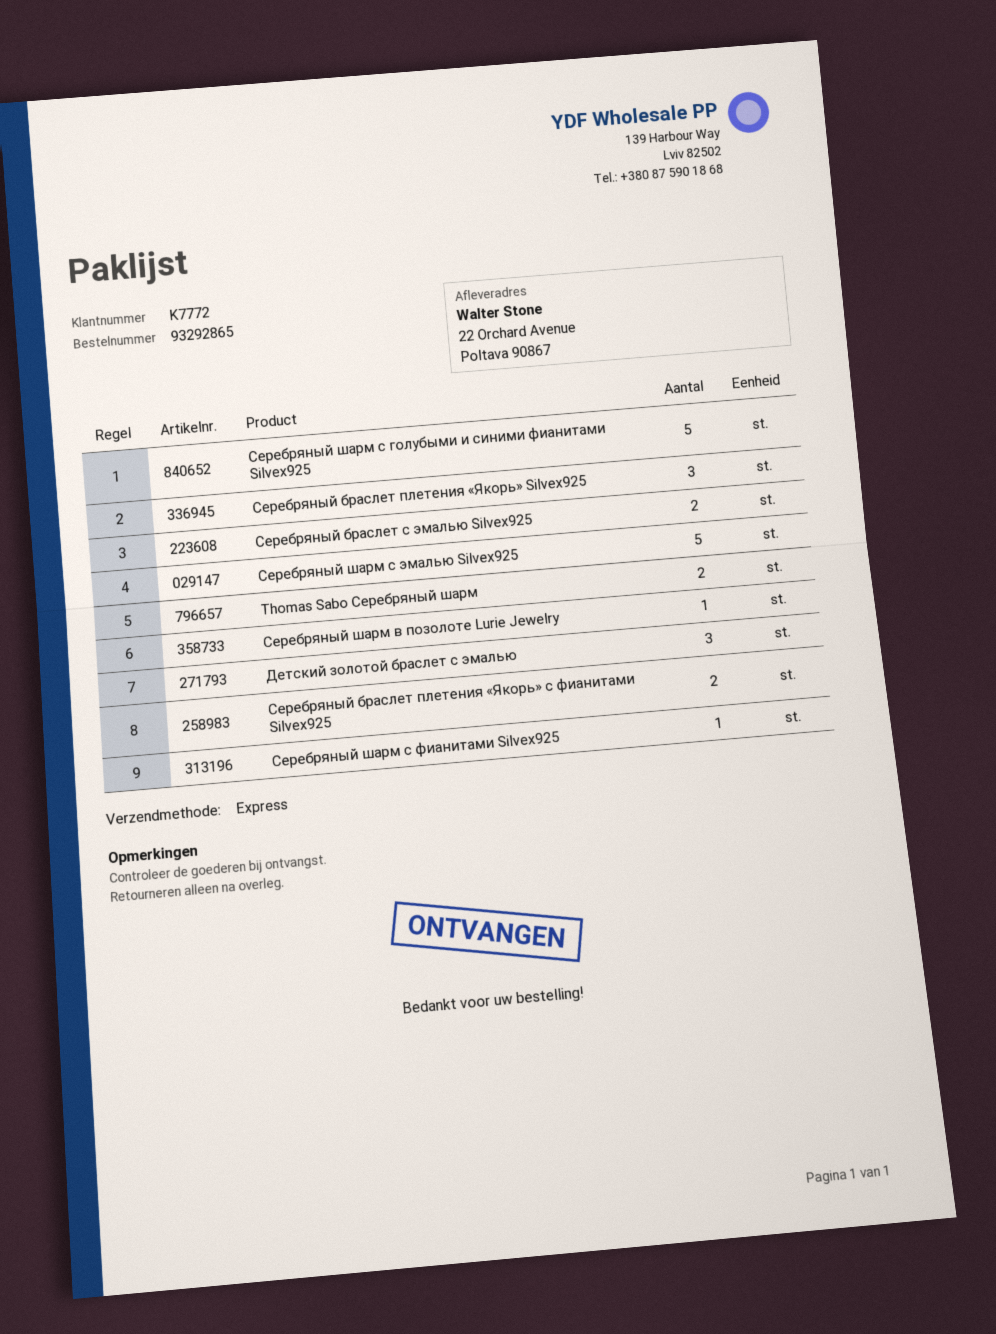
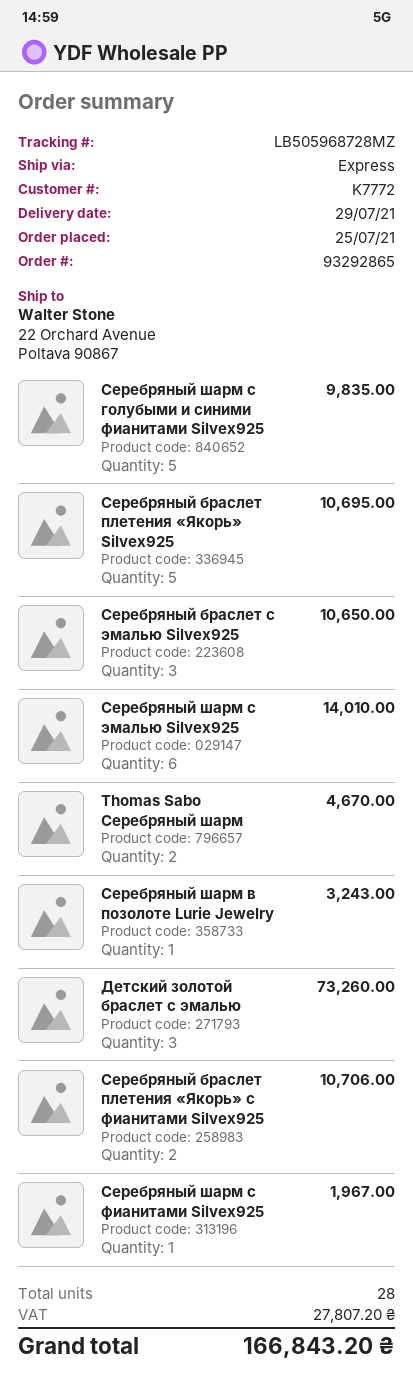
Серебряный браслет плетения «Якорь» Silvex925: 3 -> 5
Серебряный браслет с эмалью Silvex925: 2 -> 3
Серебряный шарм с эмалью Silvex925: 5 -> 6

